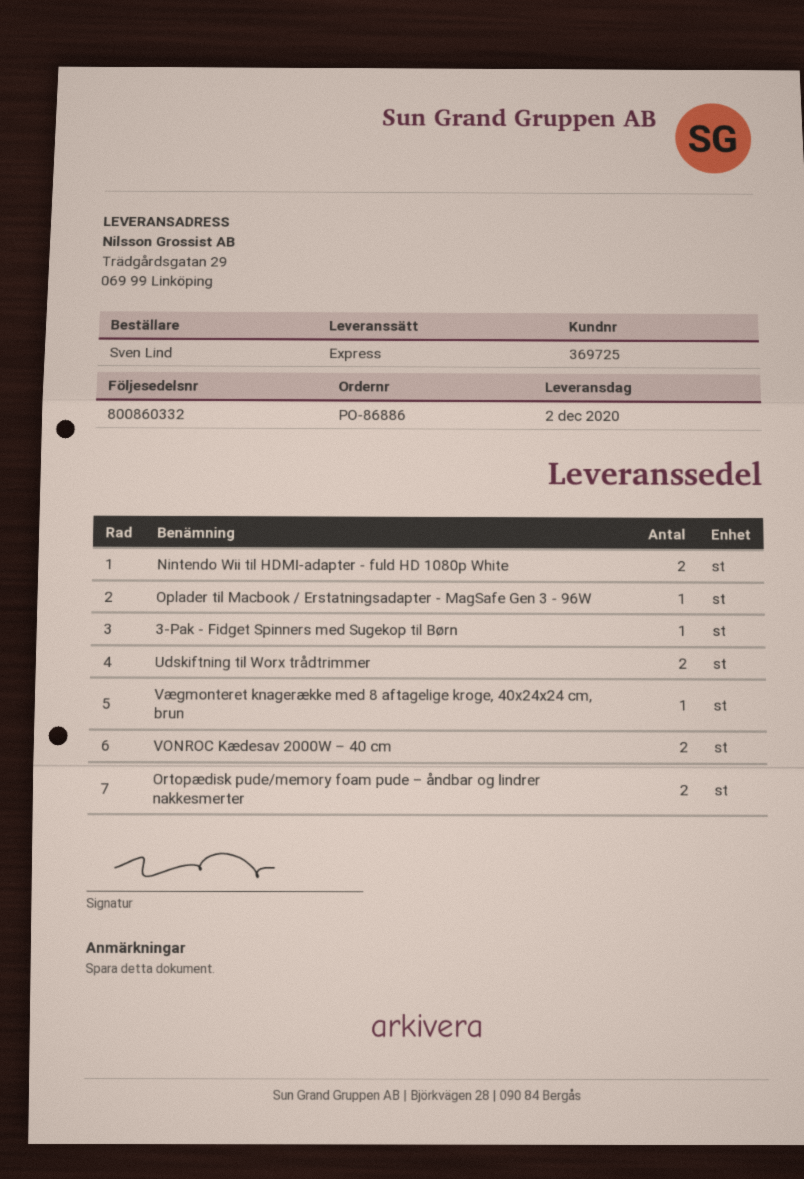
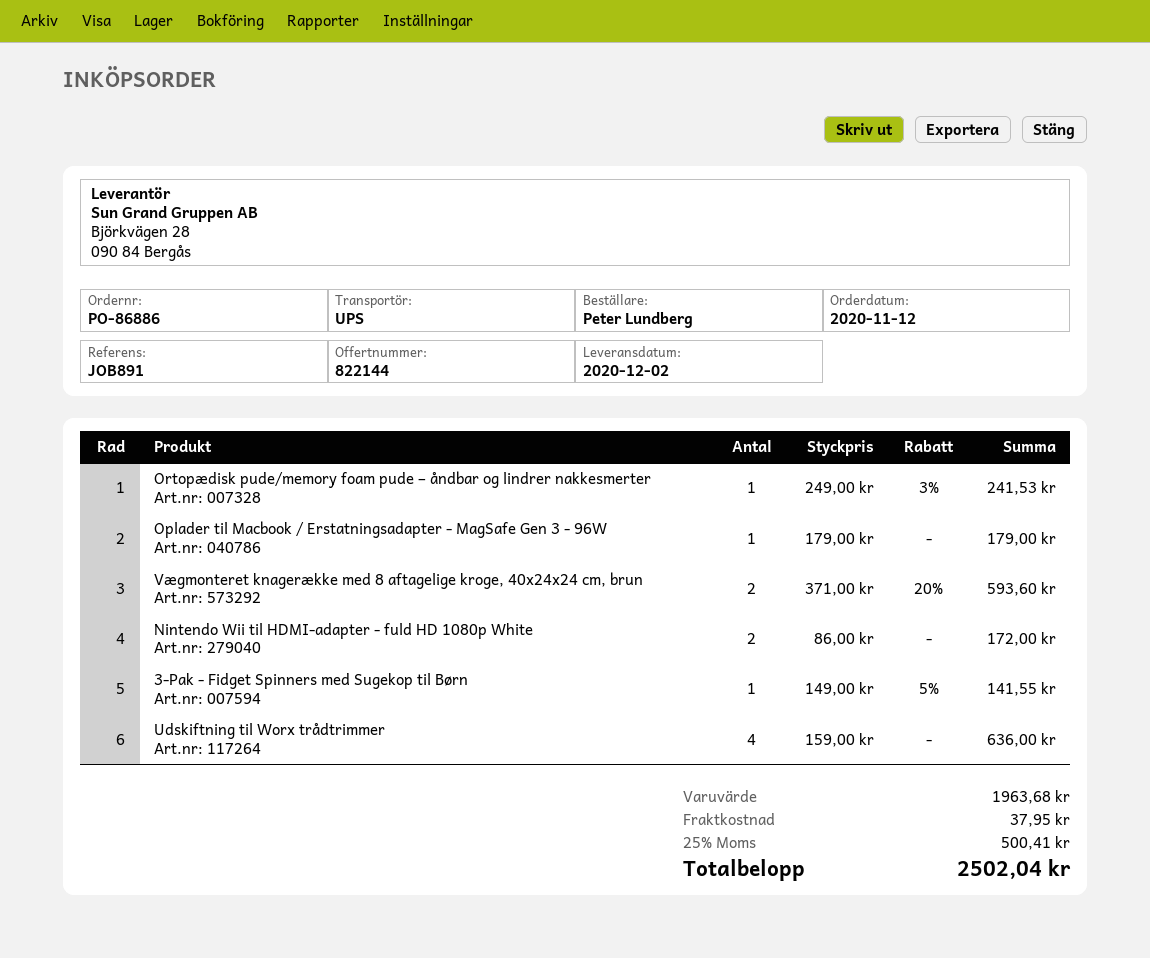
ordered by: Sven Lind -> Peter Lundberg
shipping method: express -> UPS
Udskiftning til Worx trådtrimmer: 2 -> 4
Vægmonteret knagerække med 8 aftagelige kroge, 40x24x24 cm, brun: 1 -> 2
VONROC Kædesav 2000W – 40 cm: 2 -> none
Ortopædisk pude/memory foam pude – åndbar og lindrer nakkesmerter: 2 -> 1

